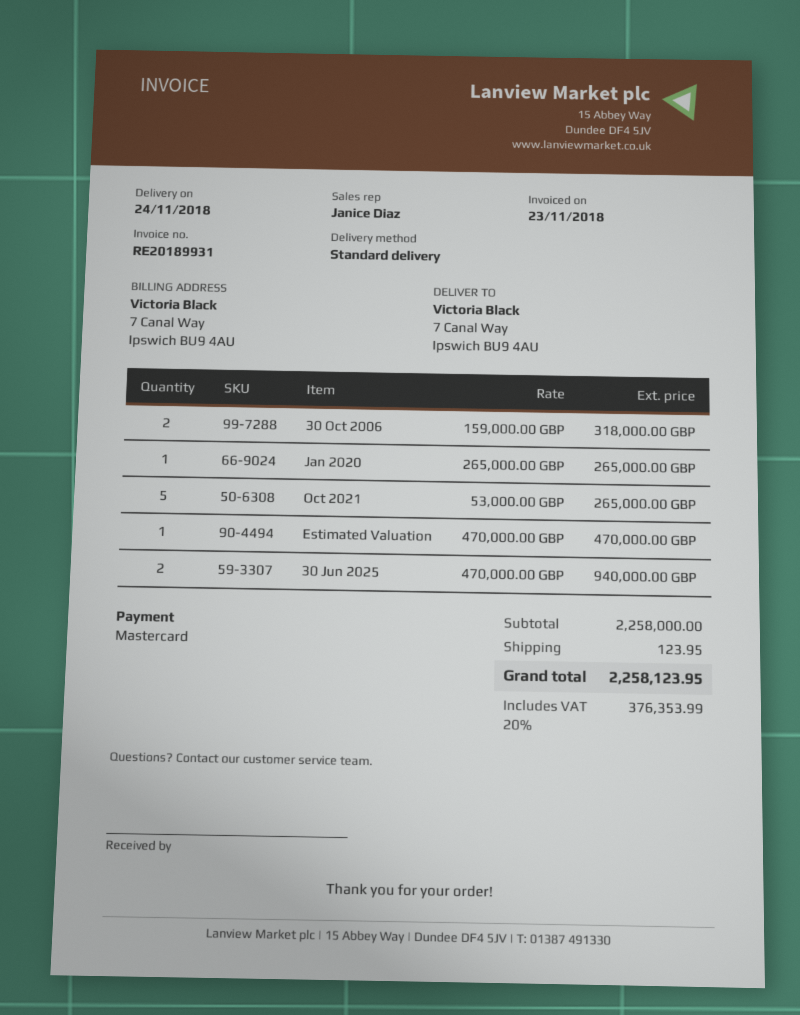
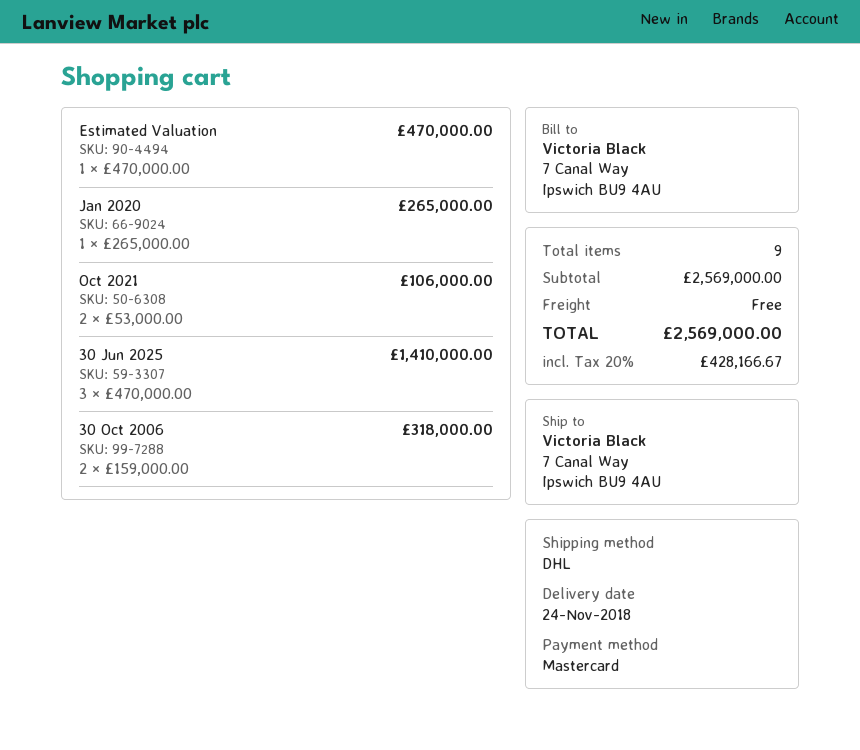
shipping method: standard -> DHL
Oct 2021: 5 x 53000.00 = 265000.00 -> 2 x 53000.00 = 106000.00
30 Jun 2025: 2 x 470000.00 = 940000.00 -> 3 x 470000.00 = 1410000.00
subtotal: 2258000.00 -> 2569000.00
shipping: 123.95 -> 0.00
tax: 20% = 376353.99 -> 20% = 428166.67
total: 2258123.95 -> 2569000.00

